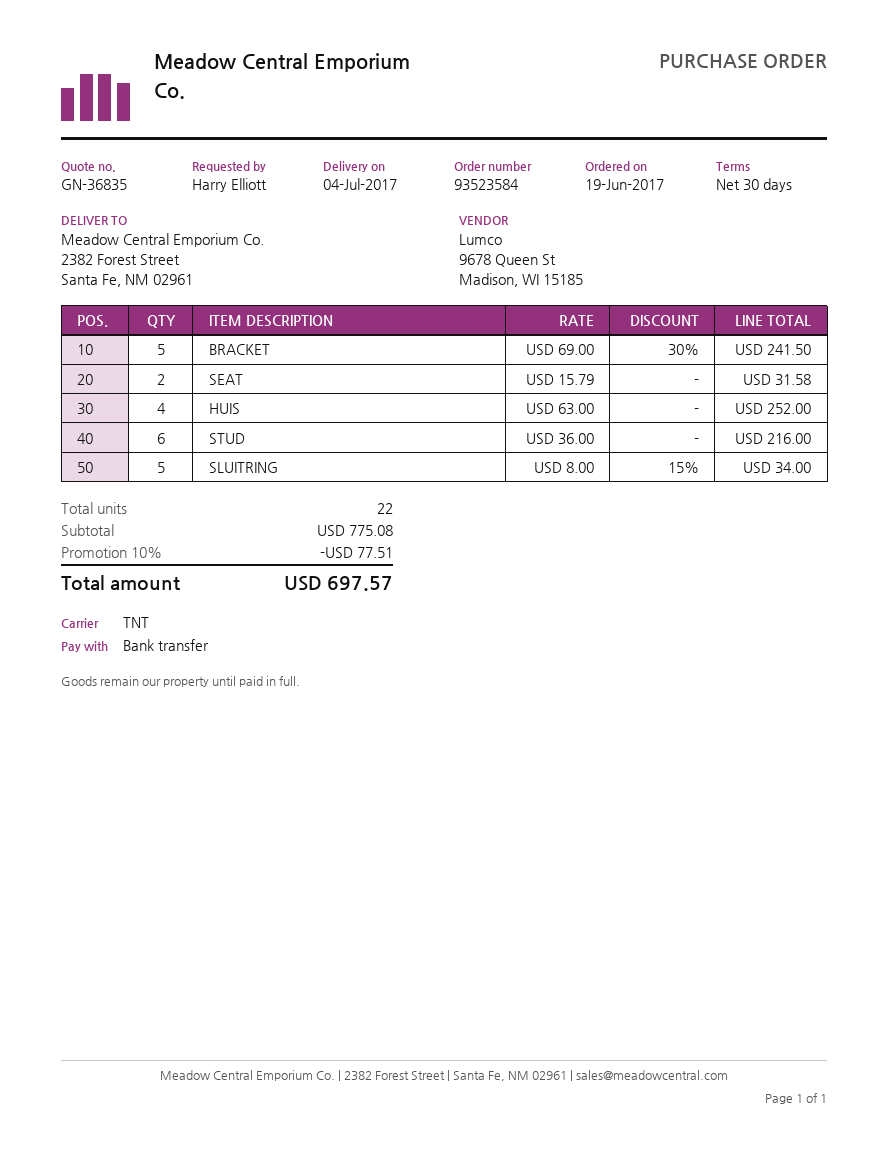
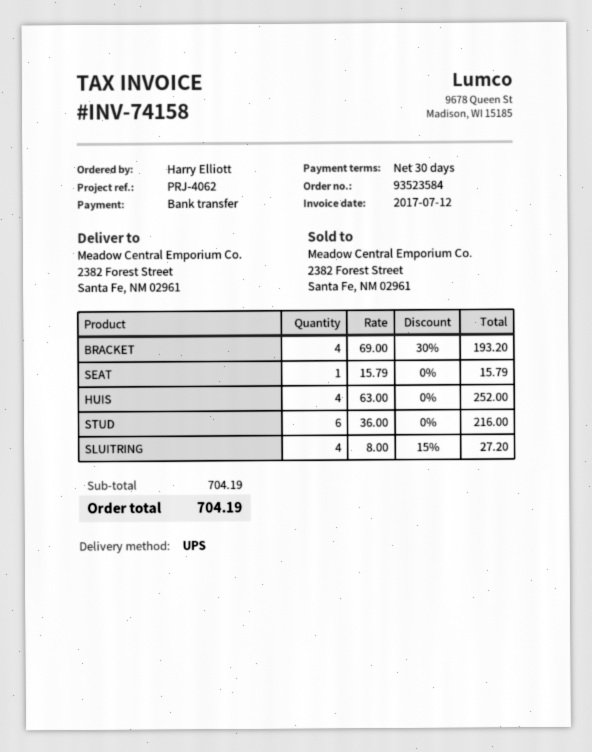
shipping method: TNT -> UPS
BRACKET: 5 x 69.00 - 30% = 241.50 -> 4 x 69.00 - 30% = 193.20
SEAT: 2 x 15.79 = 31.58 -> 1 x 15.79 = 15.79
SLUITRING: 5 x 8.00 - 15% = 34.00 -> 4 x 8.00 - 15% = 27.20
subtotal: 775.08 -> 704.19
discount: 10% = 77.51 -> none
total: 697.57 -> 704.19

